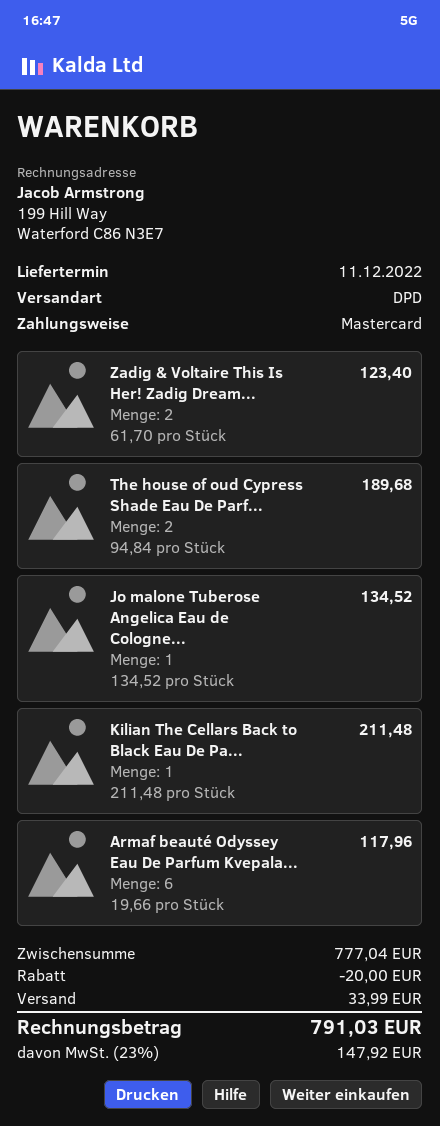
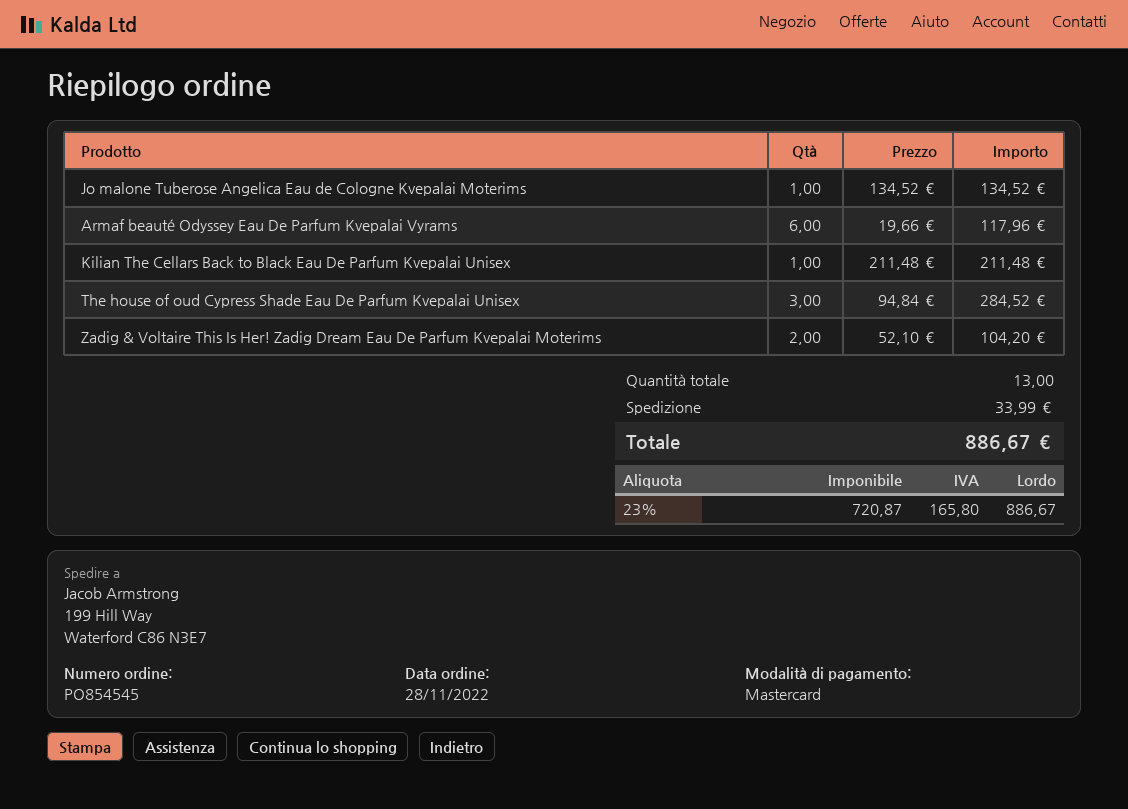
Zadig & Voltaire This Is Her! Zadig Dream...: 2 x 61.70 = 123.40 -> 2 x 52.10 = 104.20
The house of oud Cypress Shade Eau De Parf...: 2 x 94.84 = 189.68 -> 3 x 94.84 = 284.52
discount: 20.00 -> none
tax: 23% = 147.92 -> 23% = 165.80
total: 791.03 -> 886.67

